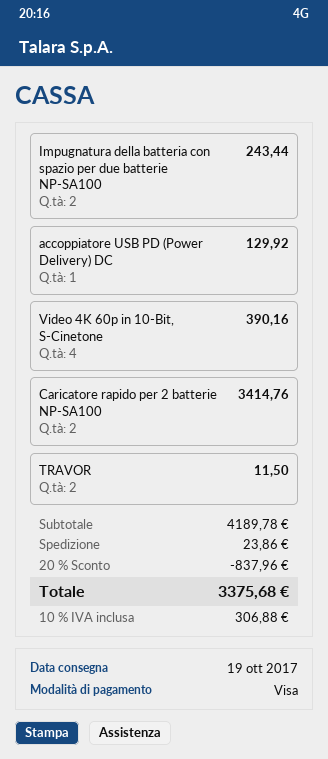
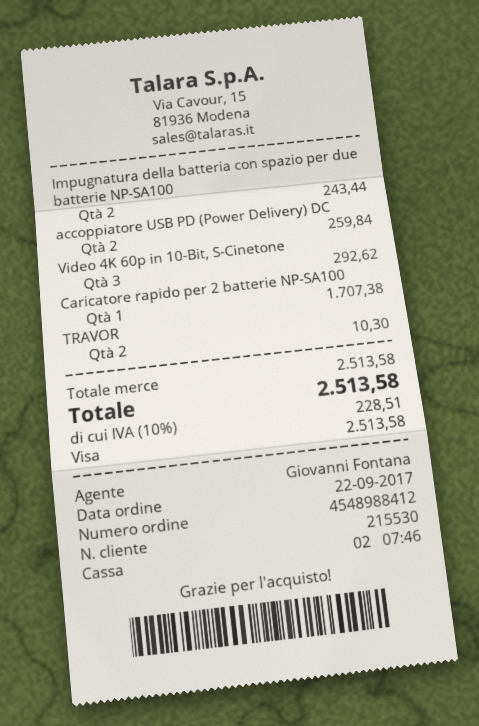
accoppiatore USB PD (Power Delivery) DC: 1 for 129.92 -> 2 for 259.84
Video 4K 60p in 10-Bit, S-Cinetone: 4 for 390.16 -> 3 for 292.62
Caricatore rapido per 2 batterie NP-SA100: 2 for 3414.76 -> 1 for 1707.38
TRAVOR: 2 for 11.50 -> 2 for 10.30
subtotal: 4189.78 -> 2513.58
discount: 20% = 837.96 -> none
shipping: 23.86 -> none
tax: 10% = 306.88 -> 10% = 228.51
total: 3375.68 -> 2513.58

